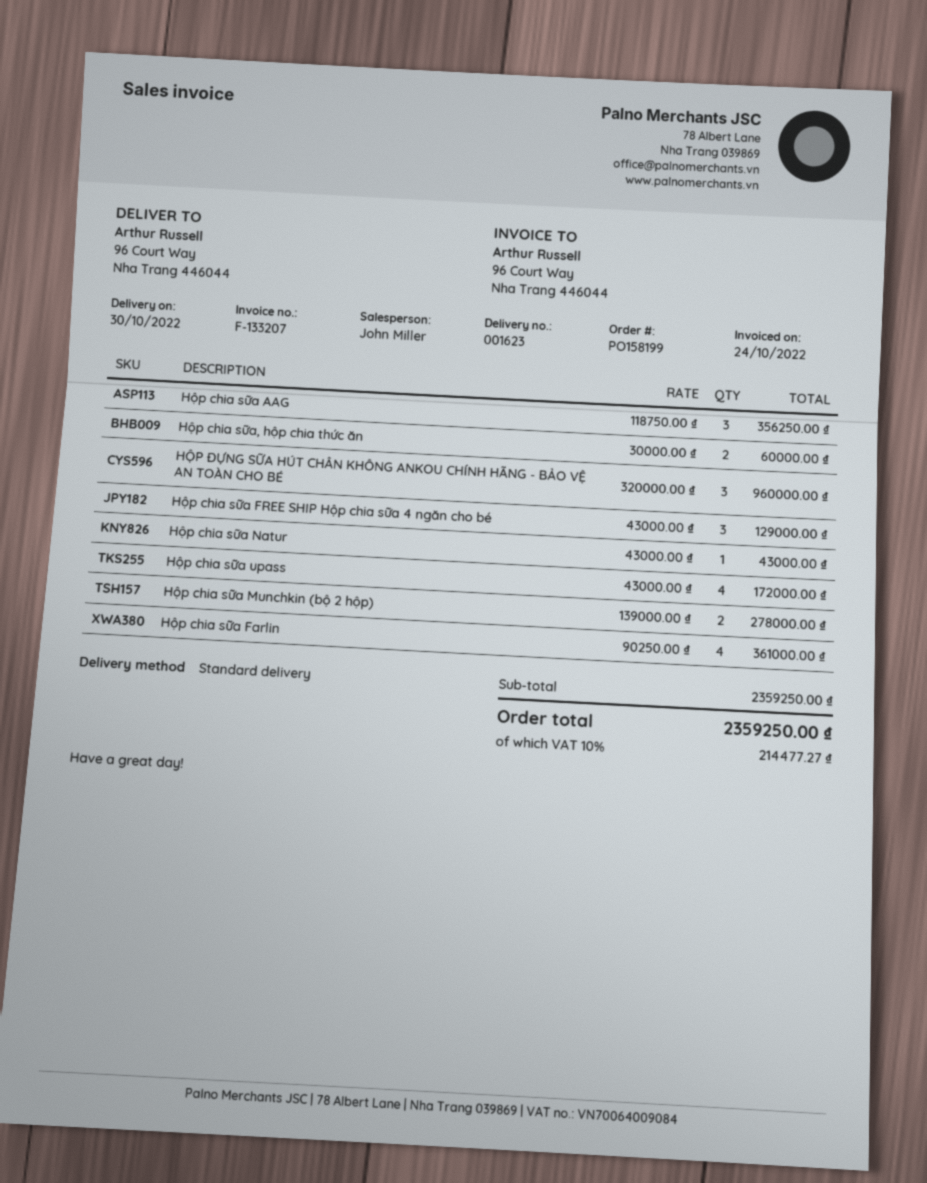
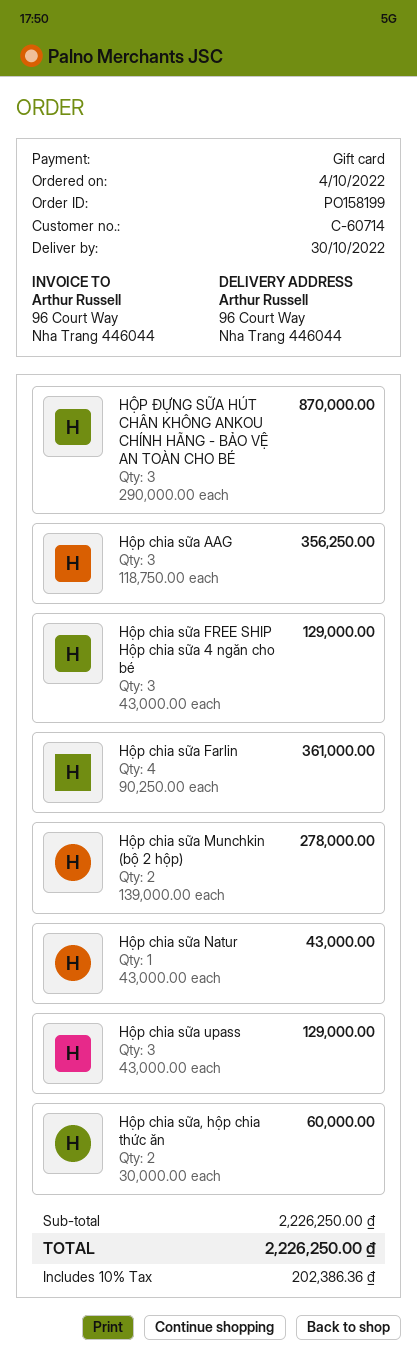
HỘP ĐỰNG SỮA HÚT CHÂN KHÔNG ANKOU CHÍNH HÃNG - BẢO VỆ AN TOÀN CHO BÉ: 3 x 320000.00 = 960000.00 -> 3 x 290000.00 = 870000.00
Hộp chia sữa upass: 4 x 43000.00 = 172000.00 -> 3 x 43000.00 = 129000.00
subtotal: 2359250.00 -> 2226250.00
tax: 10% = 214477.27 -> 10% = 202386.36
total: 2359250.00 -> 2226250.00

